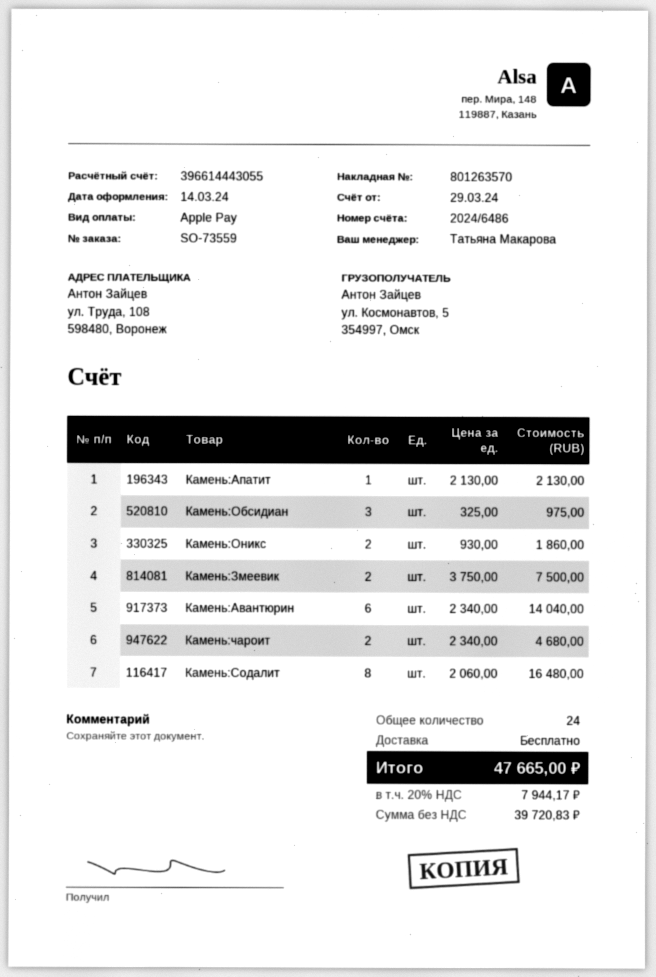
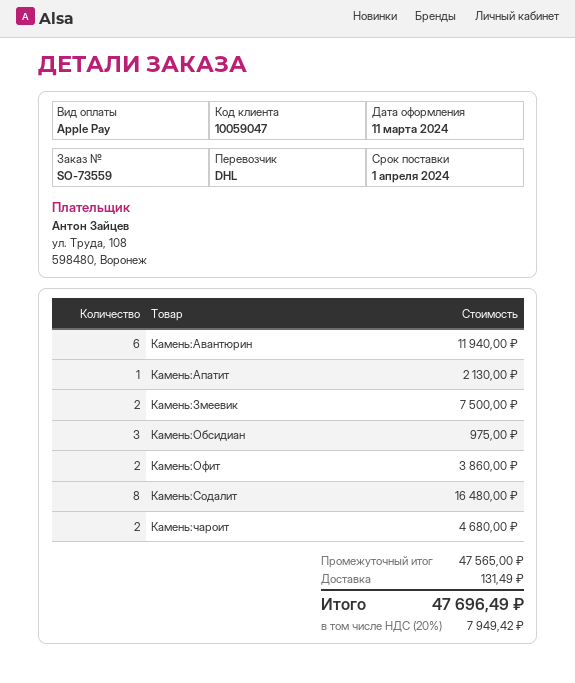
order date: 2024-03-14 -> 2024-03-11
Камень:Оникс: 2 for 1860.00 -> none
Камень:Авантюрин: 6 for 14040.00 -> 6 for 11940.00
Камень:Офит: none -> 2 for 3860.00
shipping: 0.00 -> 131.49
tax: 20% = 7944.17 -> 20% = 7949.42
total: 47665.00 -> 47696.49

